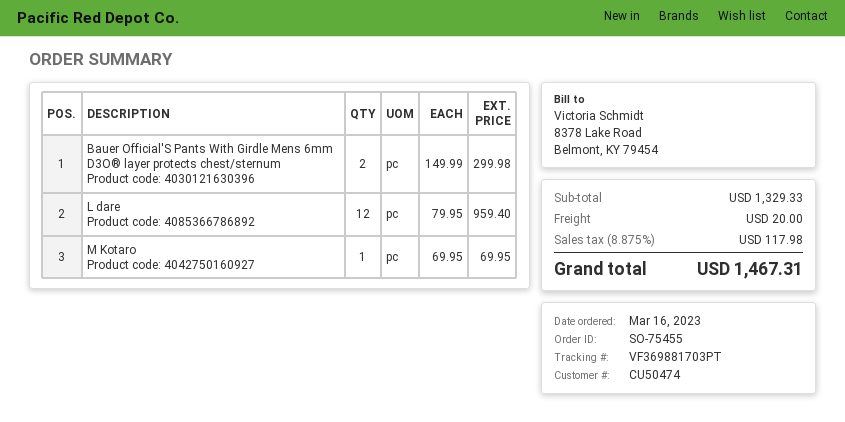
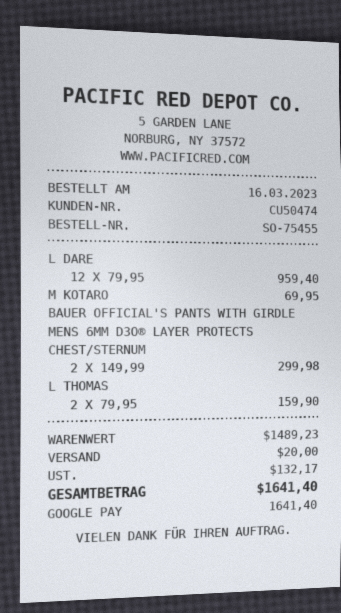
L THOMAS: none -> 2 x 79.95 = 159.90
subtotal: 1329.33 -> 1489.23
tax: 117.98 -> 132.17
total: 1467.31 -> 1641.40

